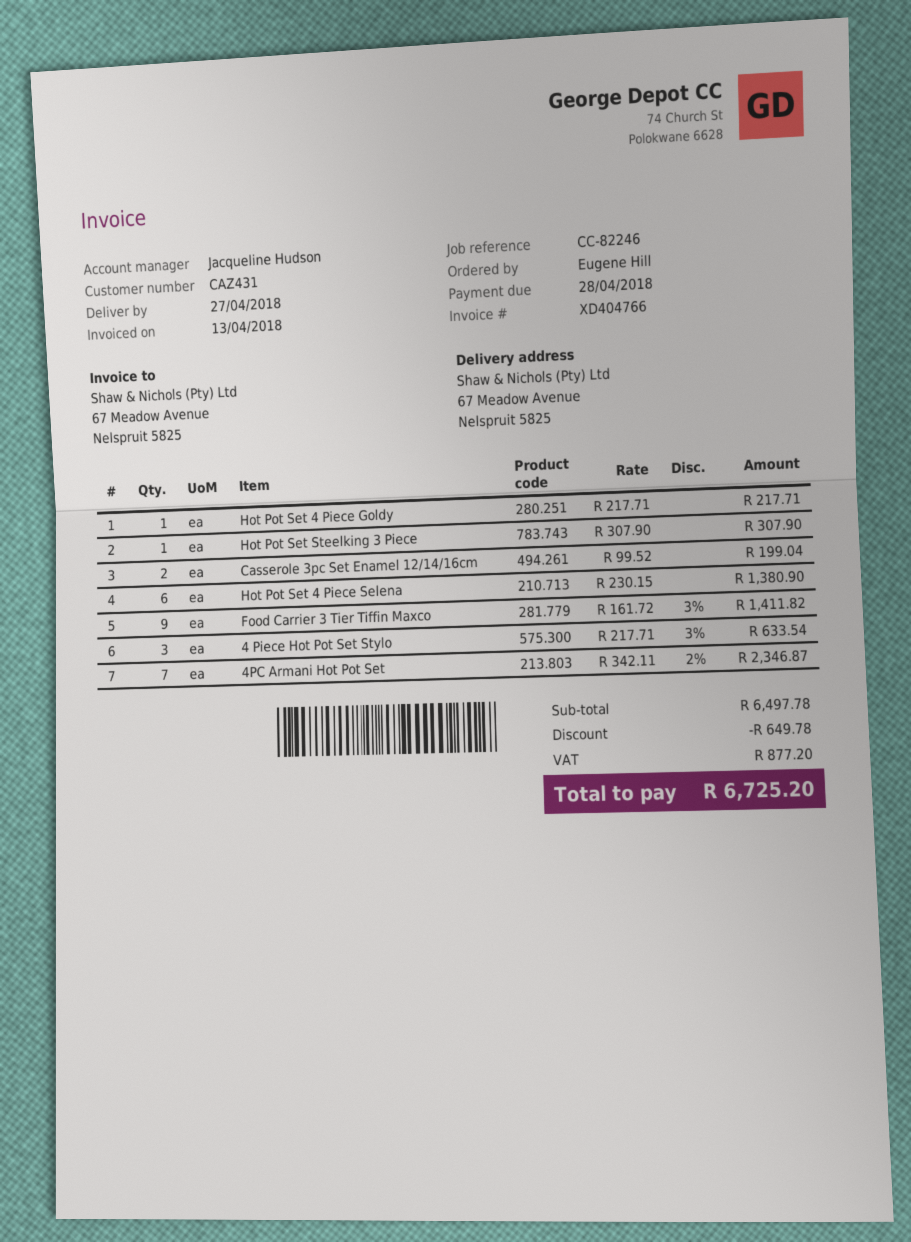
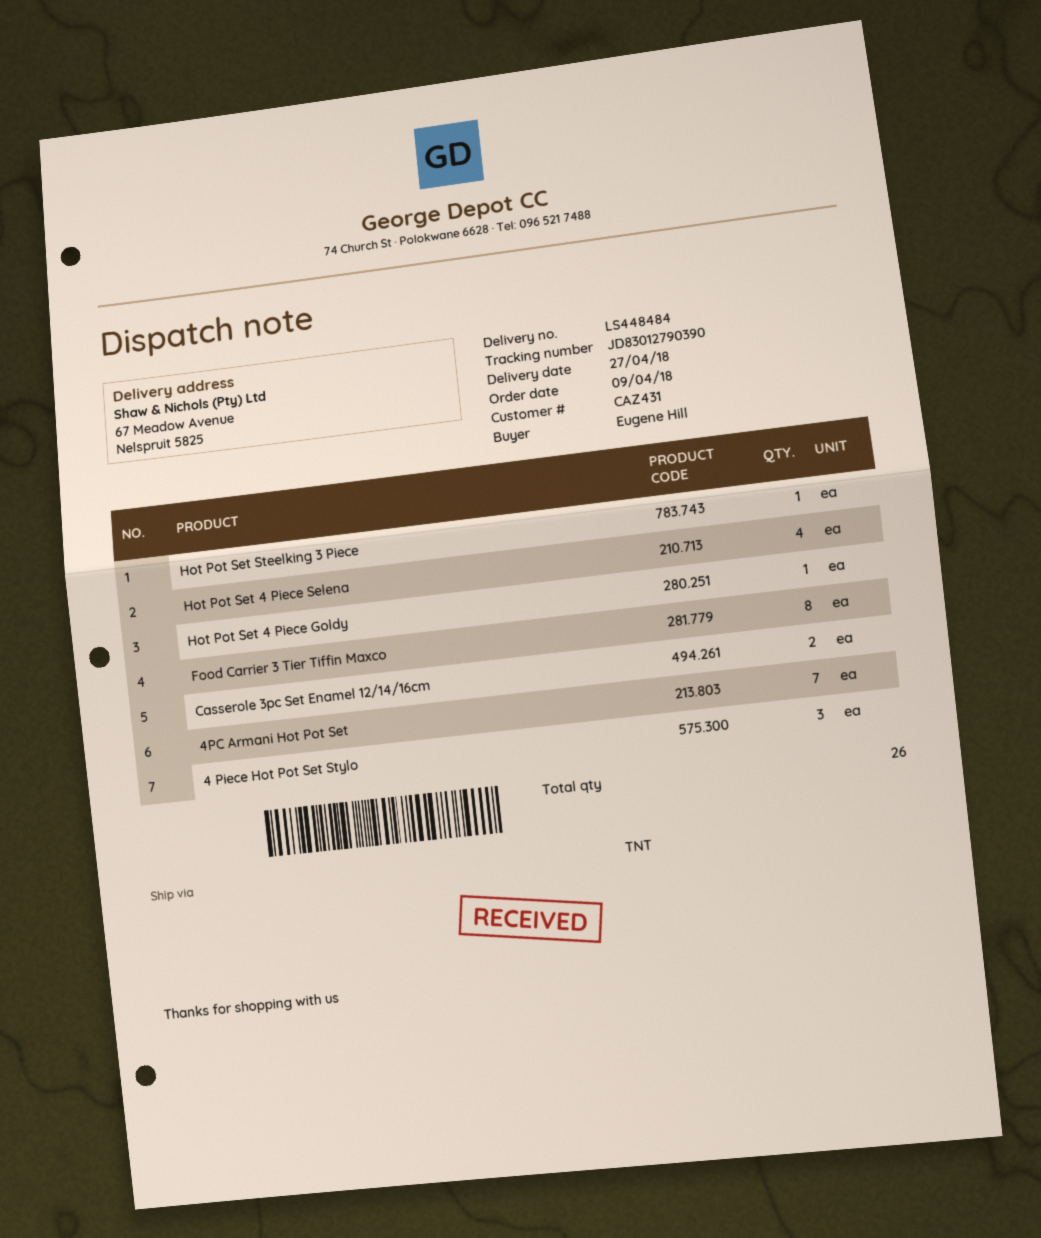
Hot Pot Set 4 Piece Selena: 6 -> 4
Food Carrier 3 Tier Tiffin Maxco: 9 -> 8

